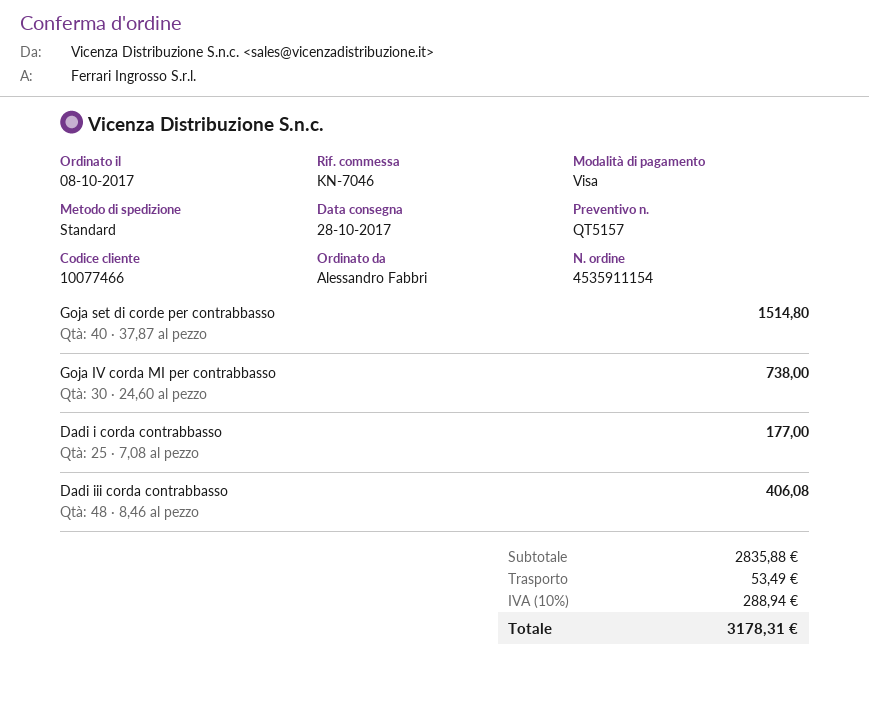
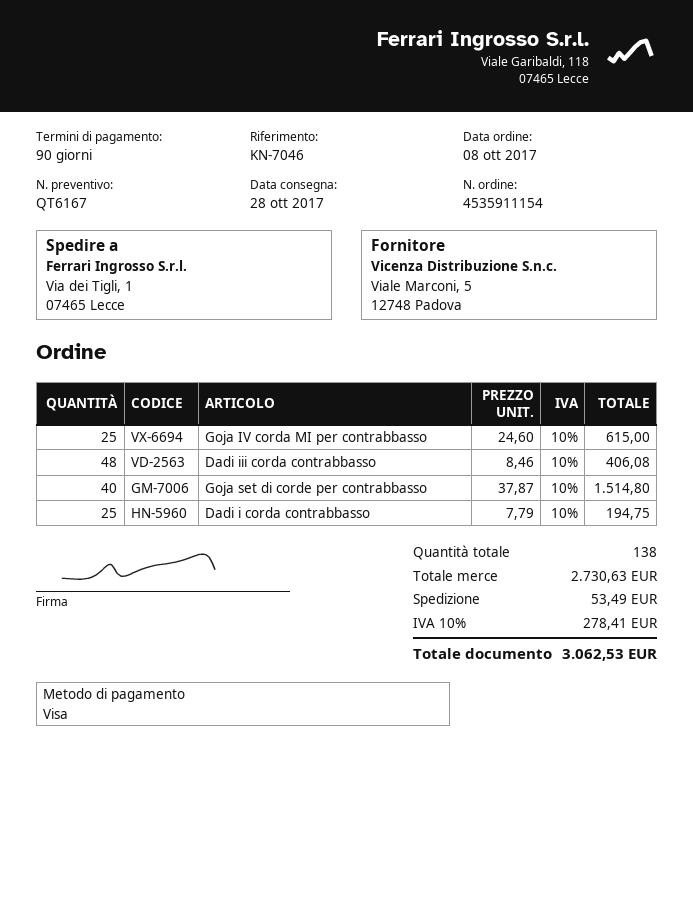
quote number: QT5157 -> QT6167
Goja IV corda MI per contrabbasso: 30 x 24.60 = 738.00 -> 25 x 24.60 = 615.00
Dadi i corda contrabbasso: 25 x 7.08 = 177.00 -> 25 x 7.79 = 194.75
subtotal: 2835.88 -> 2730.63
tax: 10% = 288.94 -> 10% = 278.41
total: 3178.31 -> 3062.53

